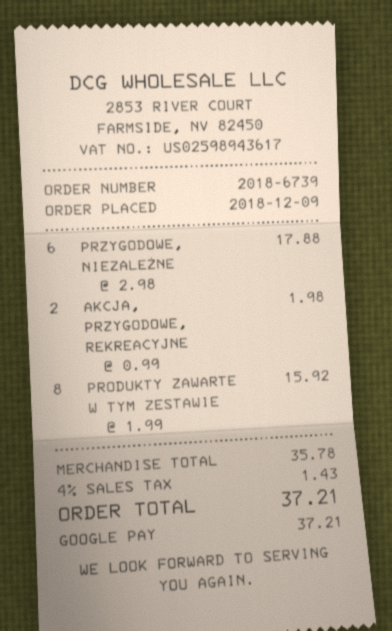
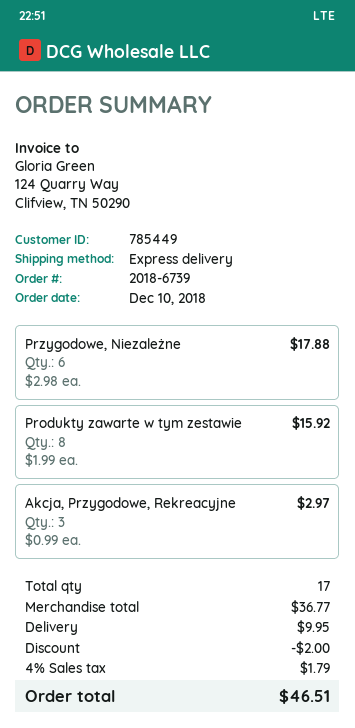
order date: 2018-12-09 -> 2018-12-10
AKCJA, PRZYGODOWE, REKREACYJNE: 2 x 0.99 = 1.98 -> 3 x 0.99 = 2.97
subtotal: 35.78 -> 36.77
discount: none -> 2.00
shipping: none -> 9.95
tax: 4% = 1.43 -> 4% = 1.79
total: 37.21 -> 46.51

